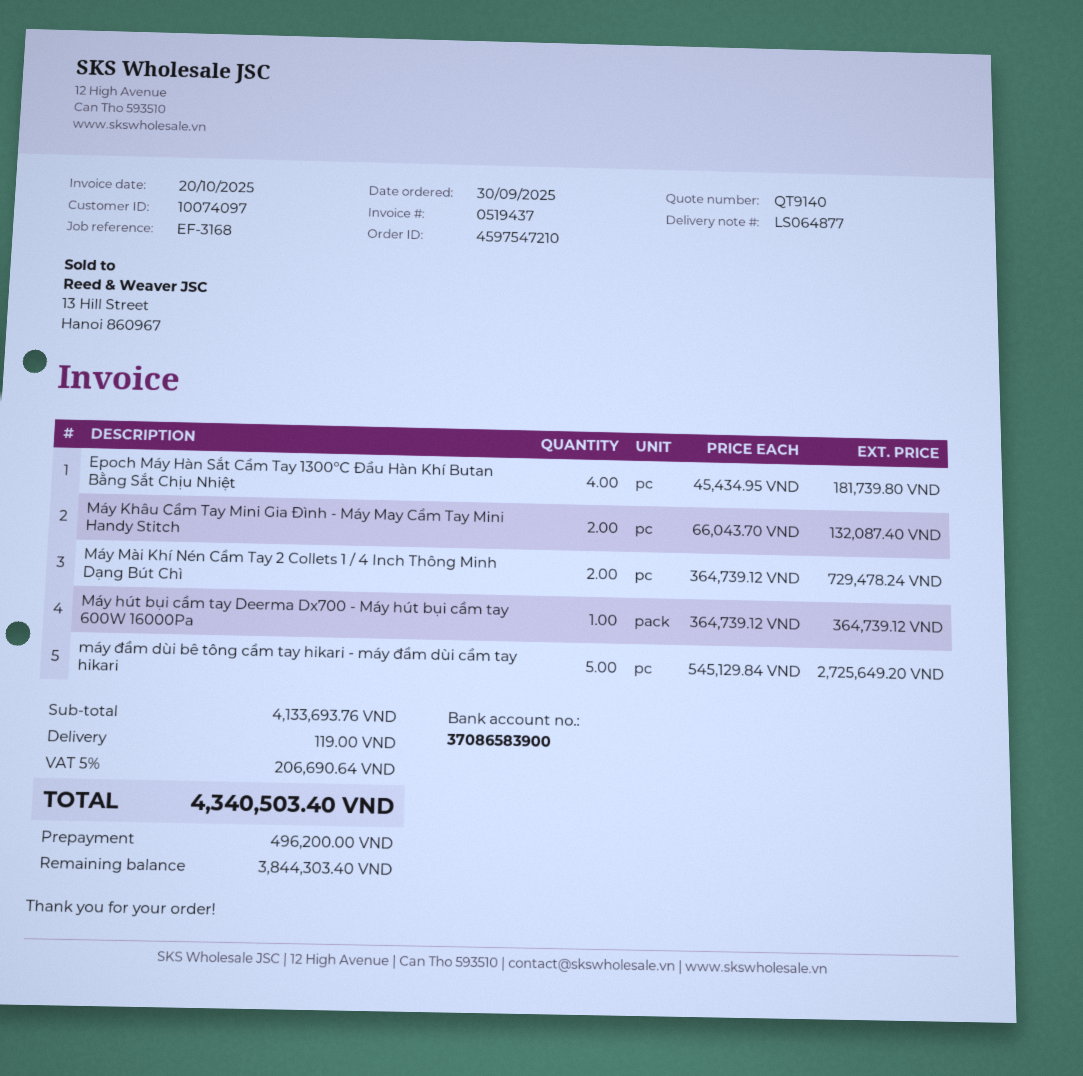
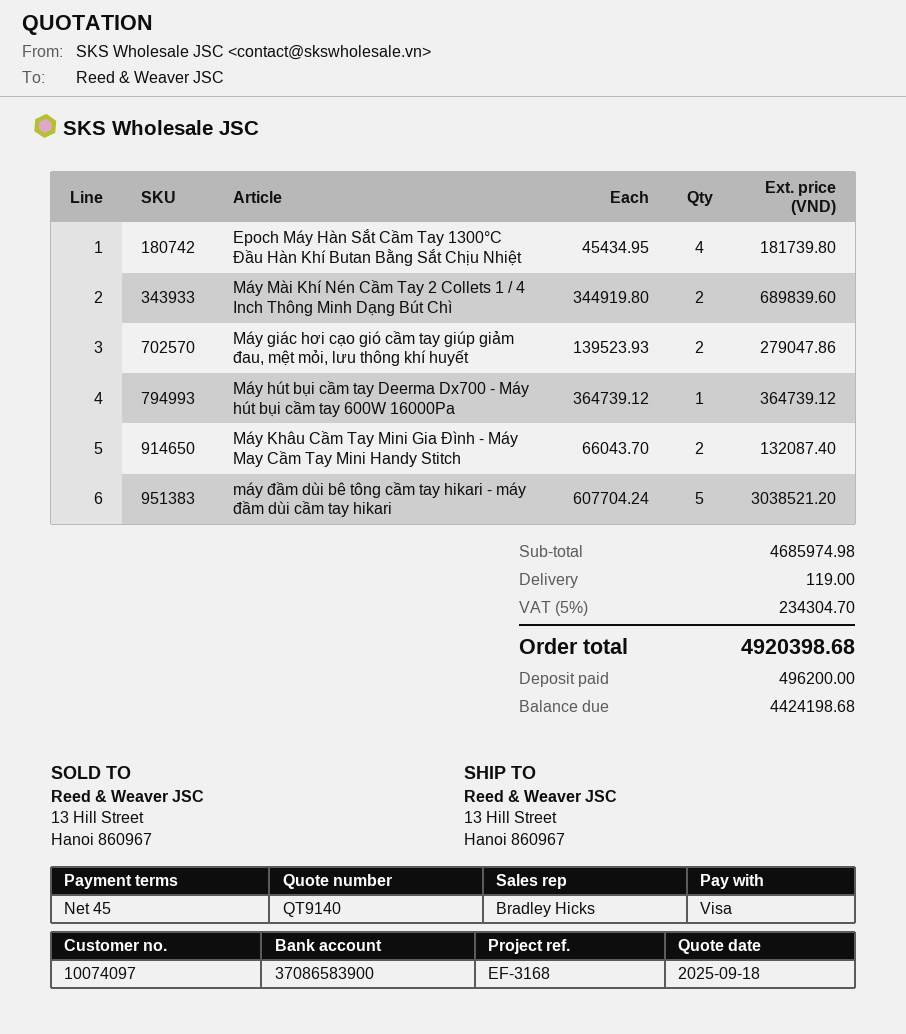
Máy Mài Khí Nén Cầm Tay 2 Collets 1 / 4 Inch Thông Minh Dạng Bút Chì: 2 x 364739.12 = 729478.24 -> 2 x 344919.80 = 689839.60
máy đầm dùi bê tông cầm tay hikari - máy đầm dùi cầm tay hikari: 5 x 545129.84 = 2725649.20 -> 5 x 607704.24 = 3038521.20
Máy giác hơi cạo gió cầm tay giúp giảm đau, mệt mỏi, lưu thông khí huyết: none -> 2 x 139523.93 = 279047.86
subtotal: 4133693.76 -> 4685974.98
tax: 5% = 206690.64 -> 5% = 234304.70
total: 4340503.40 -> 4920398.68
balance: 3844303.40 -> 4424198.68

